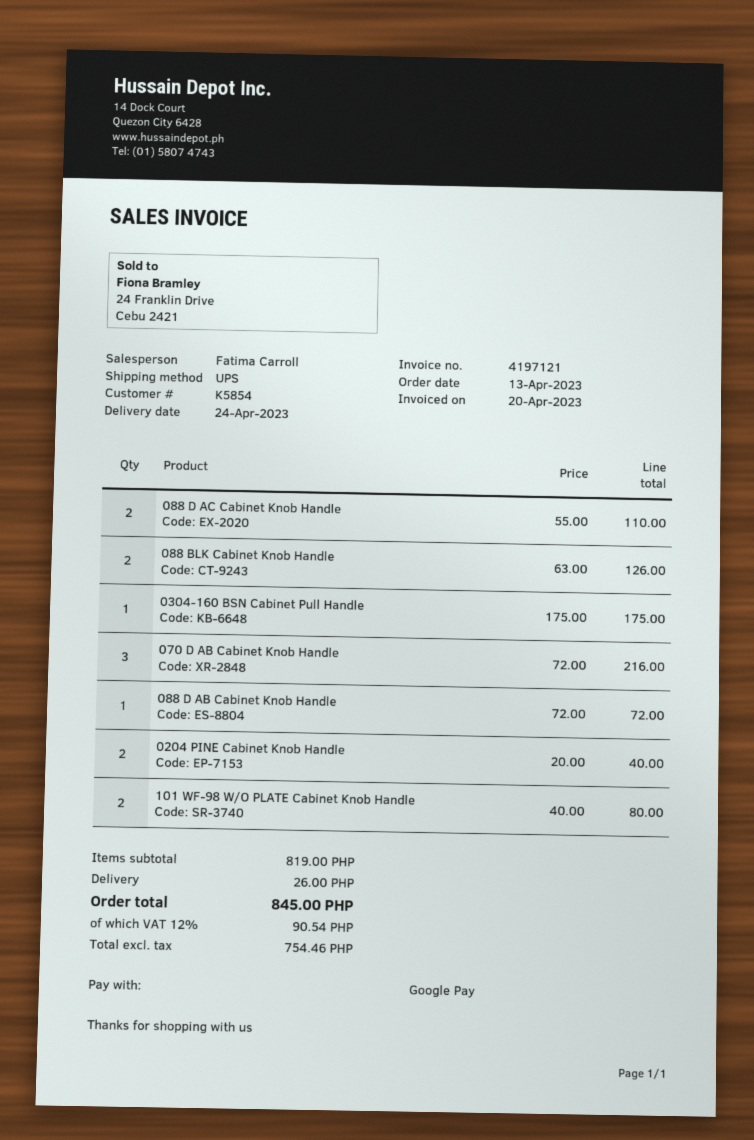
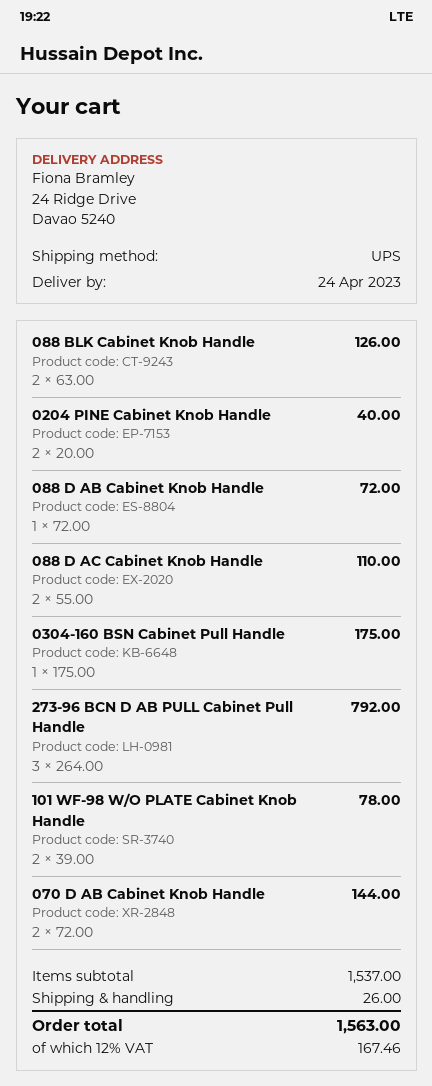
070 D AB Cabinet Knob Handle: 3 x 72.00 = 216.00 -> 2 x 72.00 = 144.00
101 WF-98 W/O PLATE Cabinet Knob Handle: 2 x 40.00 = 80.00 -> 2 x 39.00 = 78.00
273-96 BCN D AB PULL Cabinet Pull Handle: none -> 3 x 264.00 = 792.00
subtotal: 819.00 -> 1537.00
tax: 12% = 90.54 -> 12% = 167.46
total: 845.00 -> 1563.00

